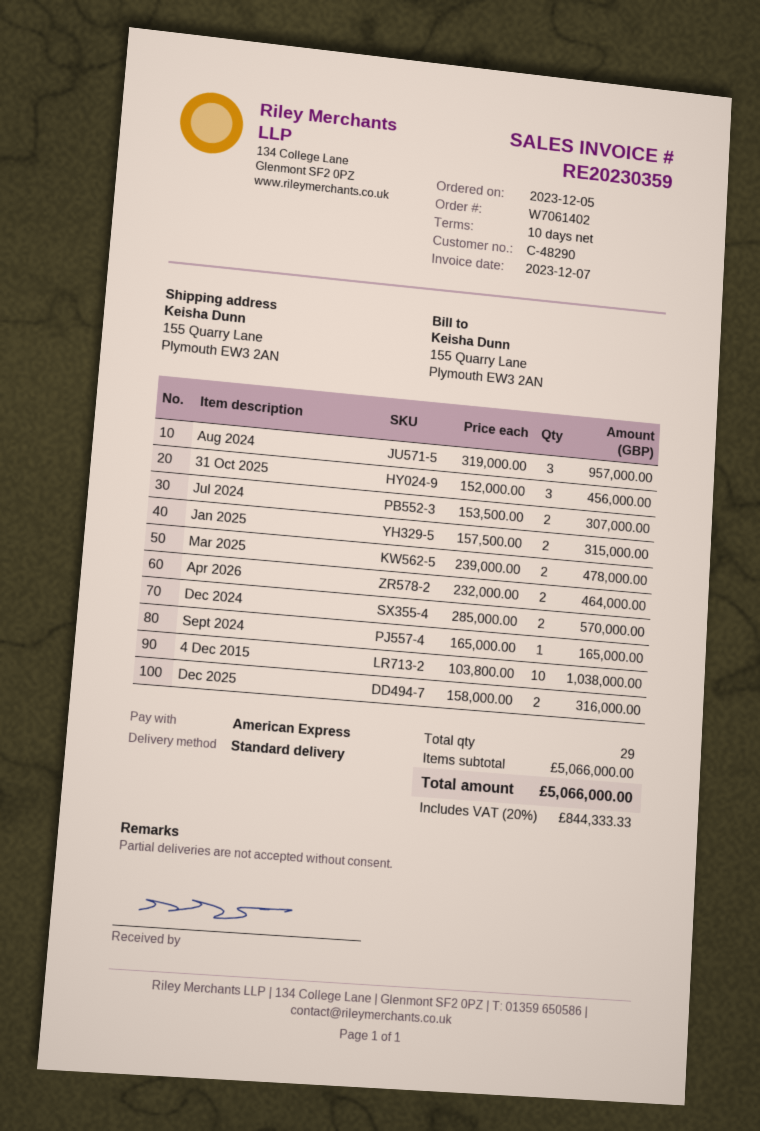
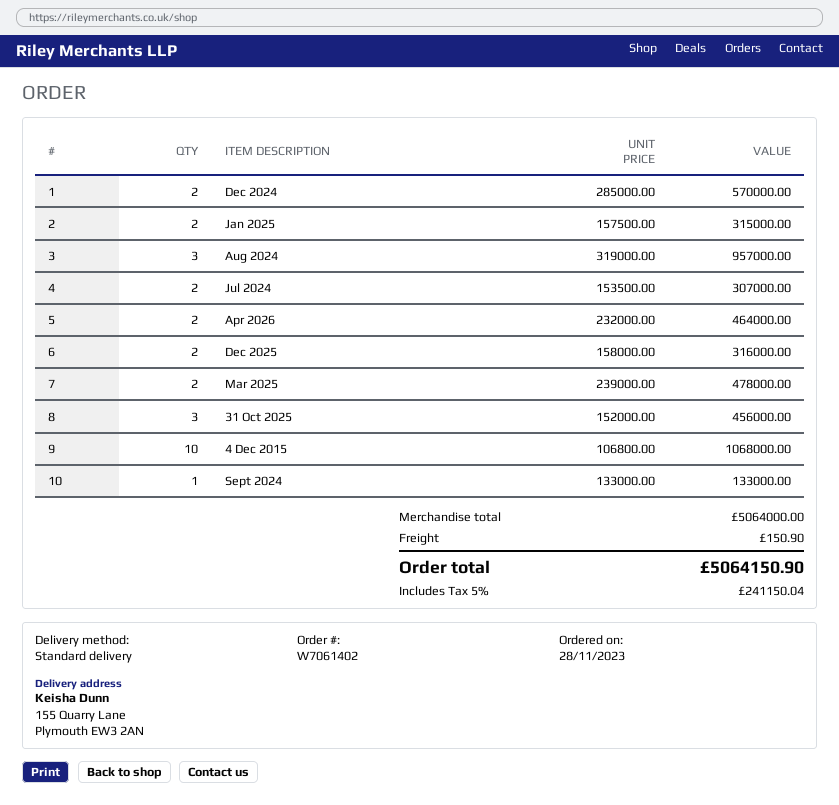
order date: 2023-12-05 -> 2023-11-28
Sept 2024: 1 x 165000.00 = 165000.00 -> 1 x 133000.00 = 133000.00
4 Dec 2015: 10 x 103800.00 = 1038000.00 -> 10 x 106800.00 = 1068000.00
subtotal: 5066000.00 -> 5064000.00
shipping: none -> 150.90
tax: 20% = 844333.33 -> 5% = 241150.04
total: 5066000.00 -> 5064150.90

